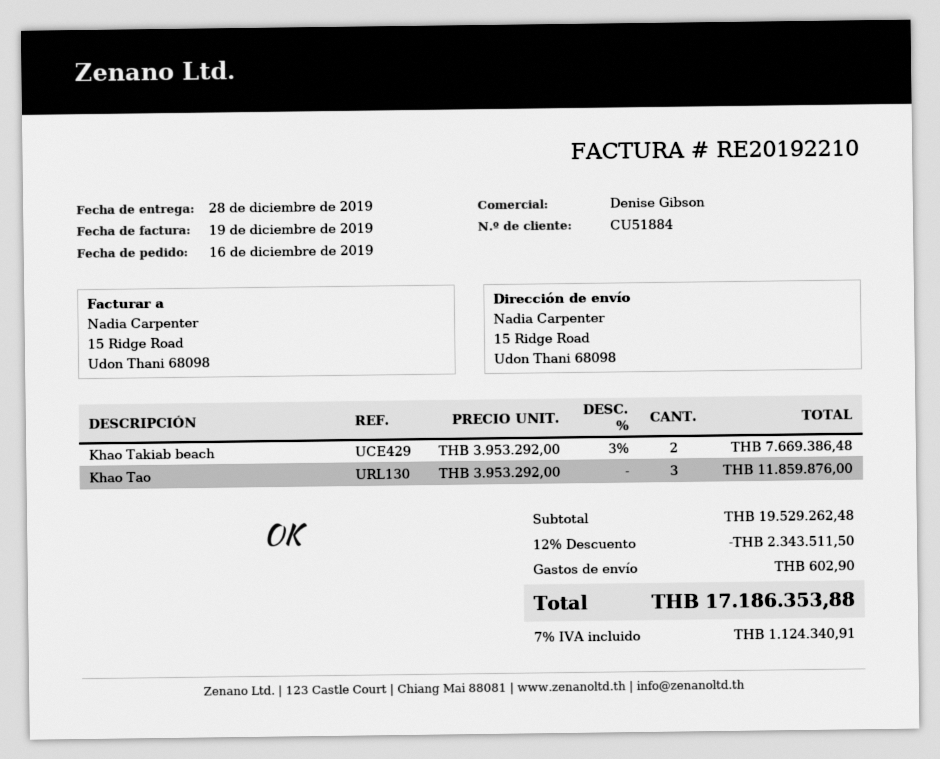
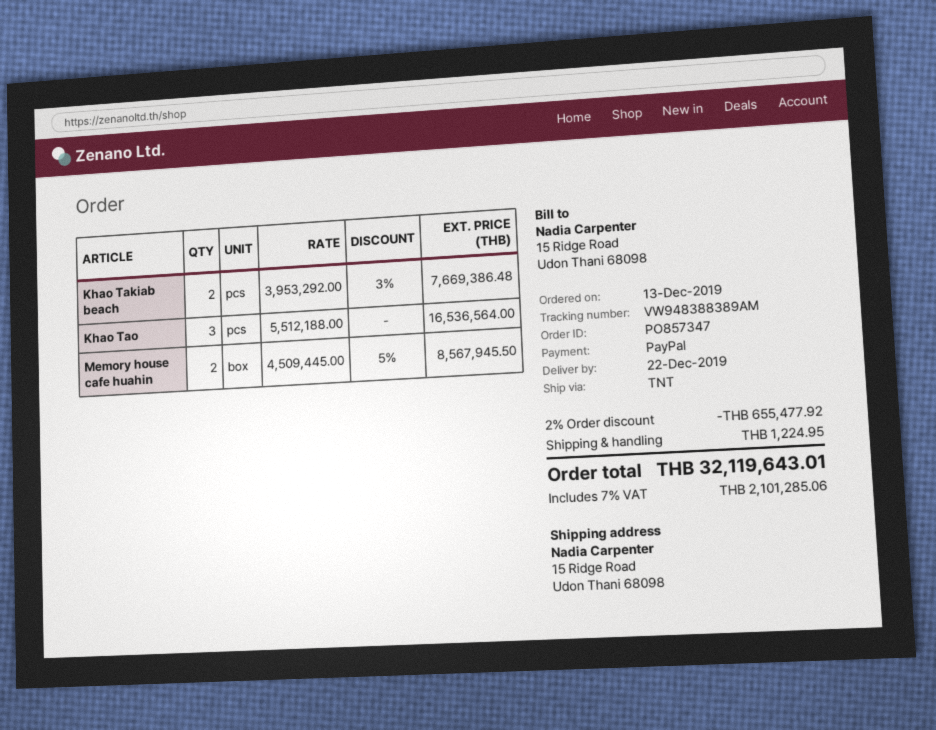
order date: 2019-12-16 -> 2019-12-13
delivery date: 2019-12-28 -> 2019-12-22
Khao Tao: 3 x 3953292.00 = 11859876.00 -> 3 x 5512188.00 = 16536564.00
Memory house cafe huahin: none -> 2 x 4509445.00 - 5% = 8567945.50
discount: 12% = 2343511.50 -> 2% = 655477.92
shipping: 602.90 -> 1224.95
tax: 7% = 1124340.91 -> 7% = 2101285.06
total: 17186353.88 -> 32119643.01

